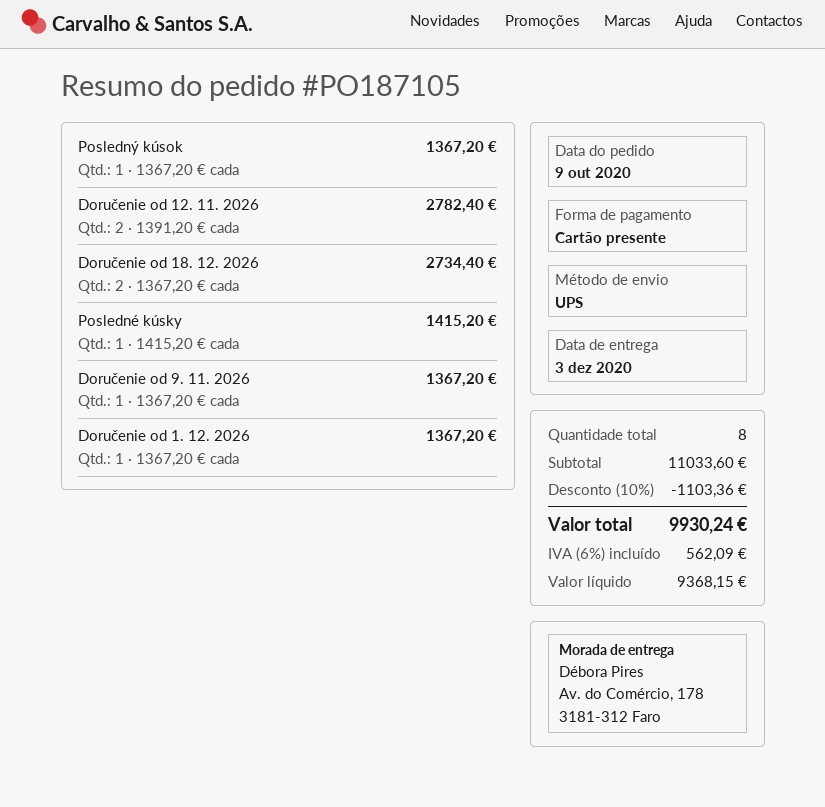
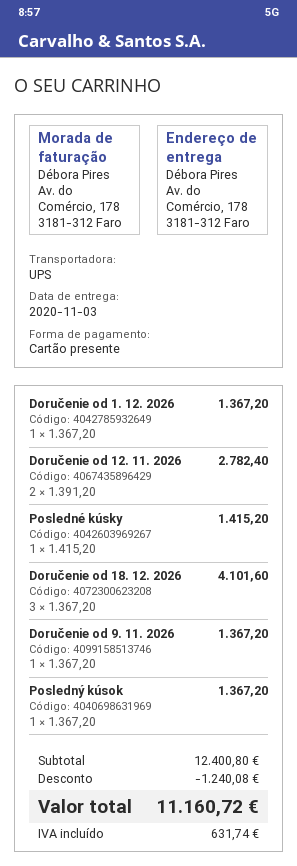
delivery date: 2020-12-03 -> 2020-11-03
Doručenie od 18. 12. 2026: 2 x 1367.20 = 2734.40 -> 3 x 1367.20 = 4101.60
subtotal: 11033.60 -> 12400.80
discount: 1103.36 -> 1240.08
tax: 562.09 -> 631.74
total: 9930.24 -> 11160.72

